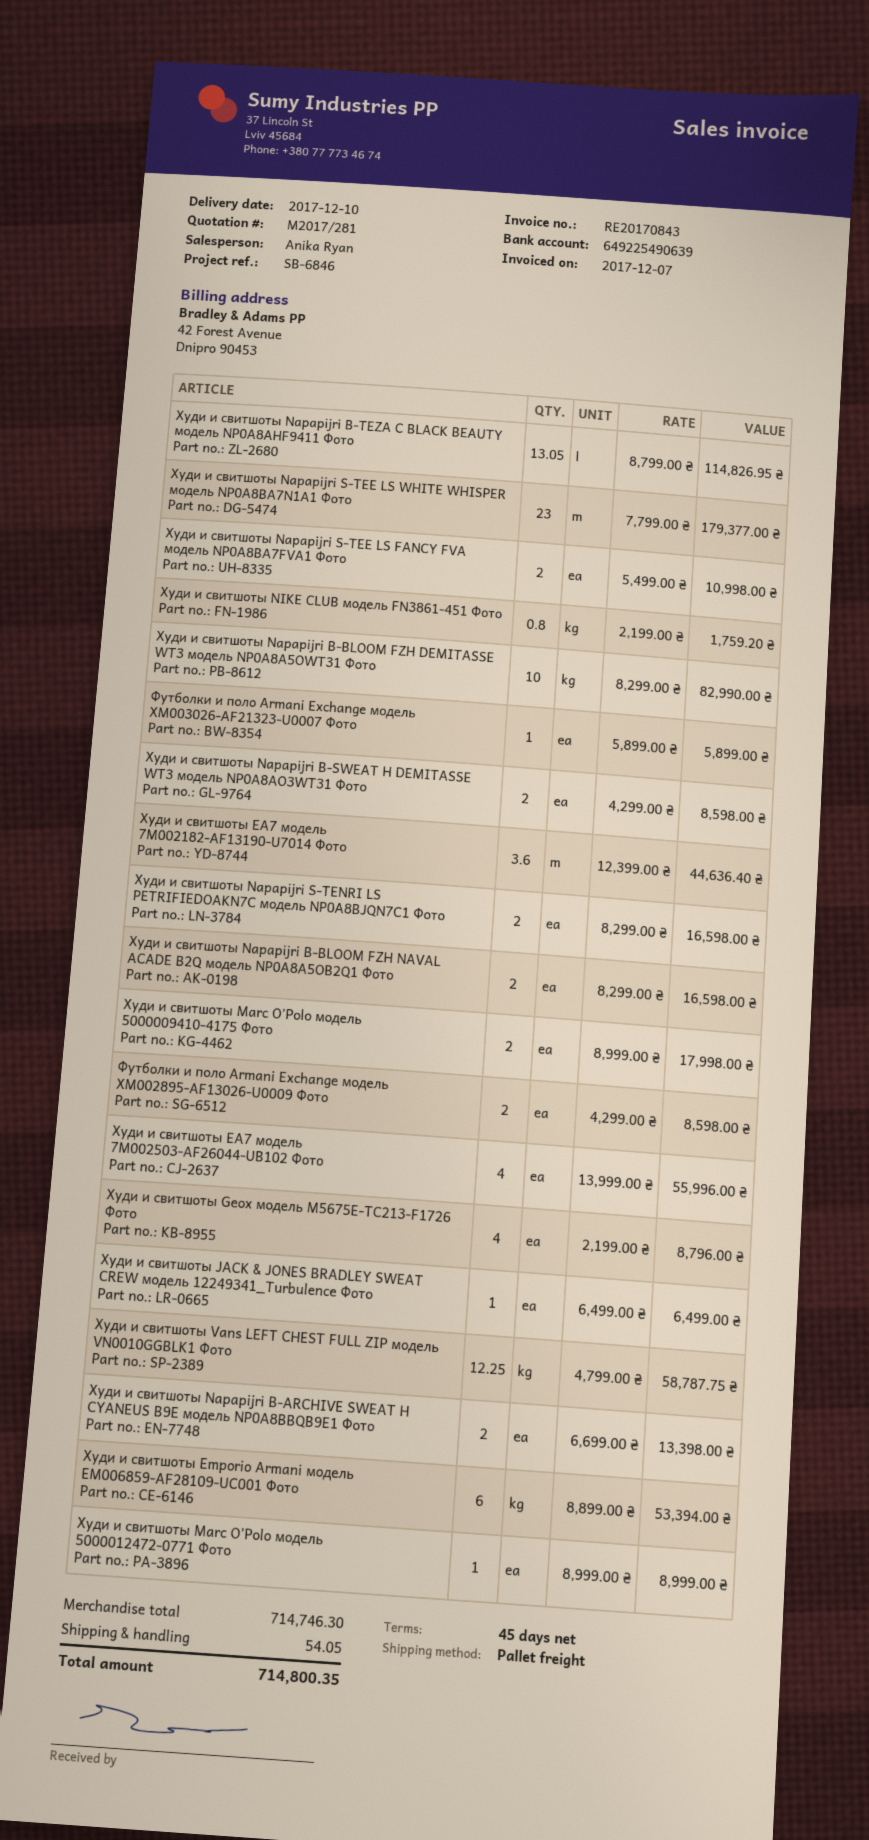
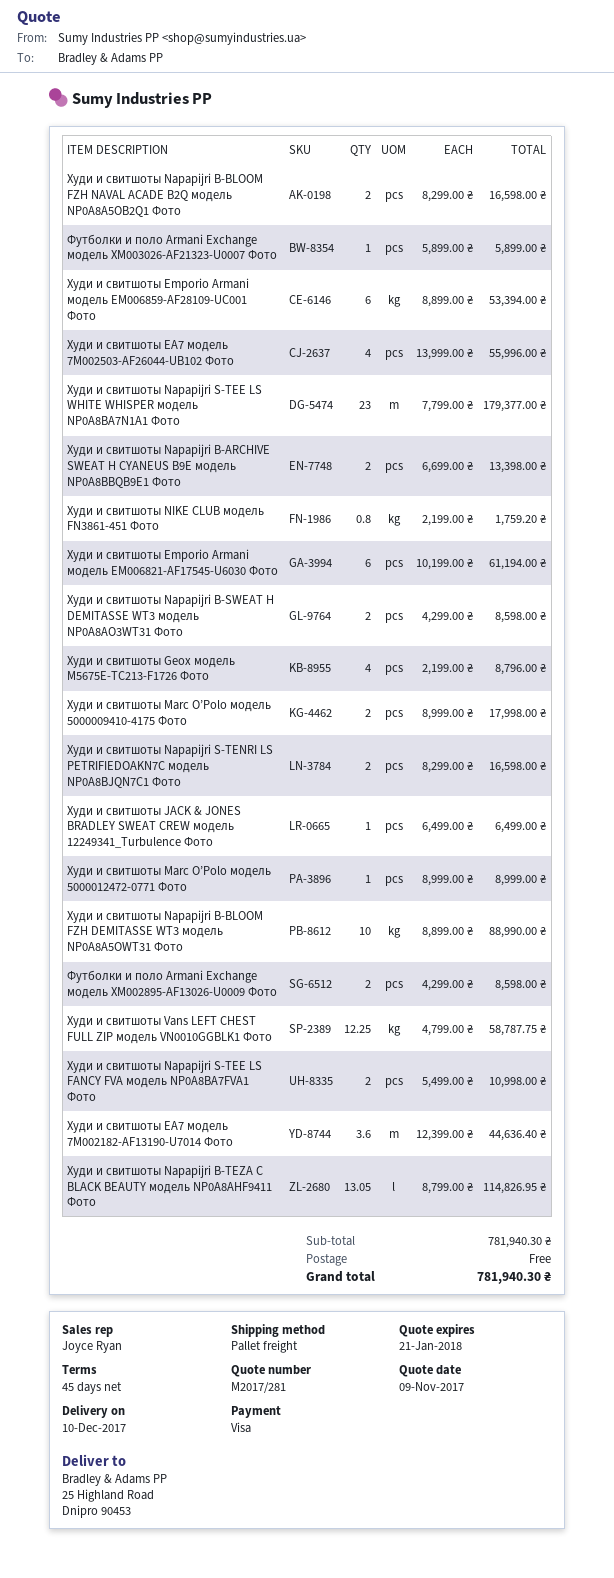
sales rep: Anika Ryan -> Joyce Ryan
Худи и свитшоты Napapijri B-BLOOM FZH DEMITASSE WT3 модель NP0A8A5OWT31 Фото: 10 x 8299.00 = 82990.00 -> 10 x 8899.00 = 88990.00
Худи и свитшоты Emporio Armani модель EM006821-AF17545-U6030 Фото: none -> 6 x 10199.00 = 61194.00
subtotal: 714746.30 -> 781940.30
shipping: 54.05 -> 0.00
total: 714800.35 -> 781940.30

